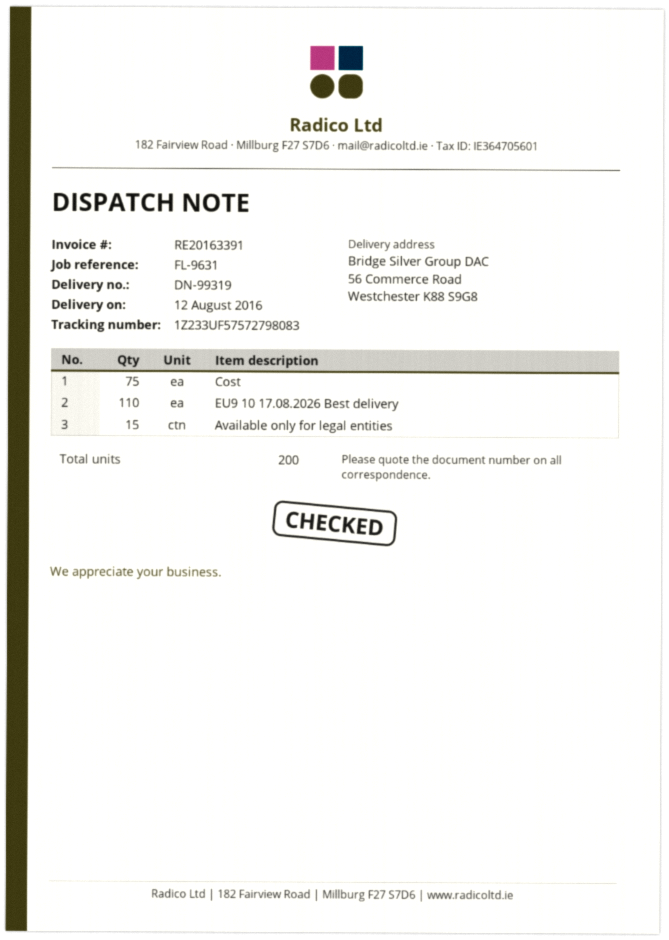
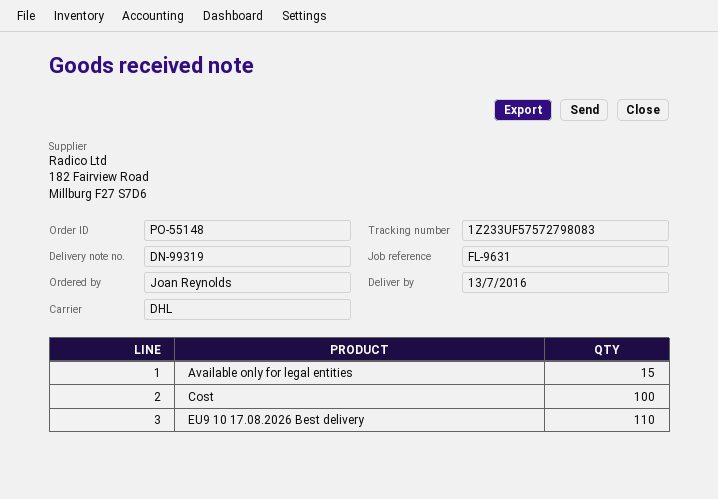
delivery date: 2016-08-12 -> 2016-07-13
Cost: 75 -> 100

